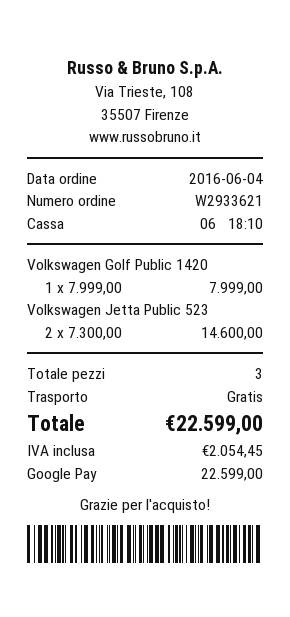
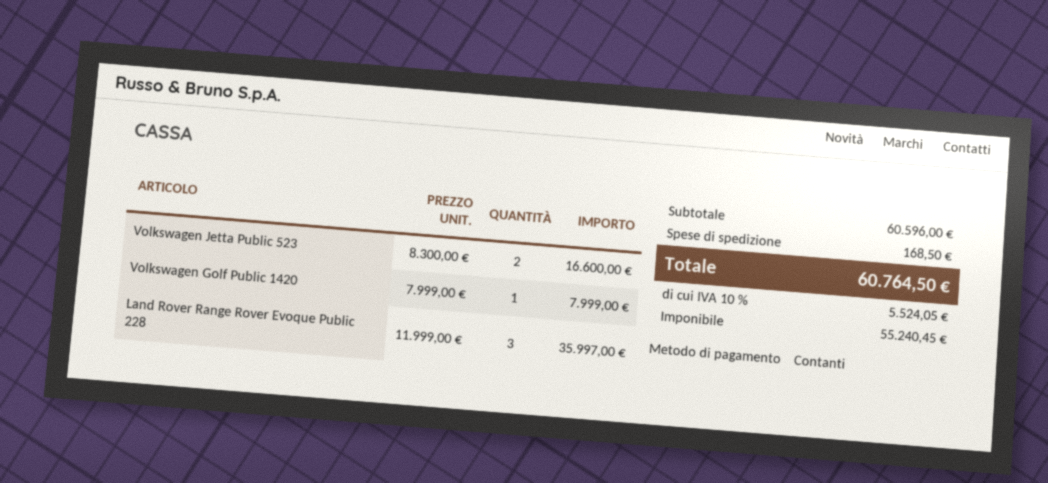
payment method: Google Pay -> cash
Volkswagen Jetta Public 523: 2 x 7300.00 = 14600.00 -> 2 x 8300.00 = 16600.00
Land Rover Range Rover Evoque Public 228: none -> 3 x 11999.00 = 35997.00
shipping: 0.00 -> 168.50
tax: 2054.45 -> 5524.05
total: 22599.00 -> 60764.50

